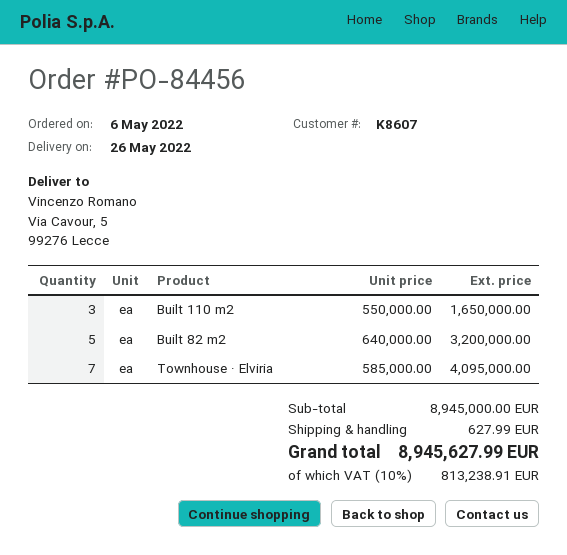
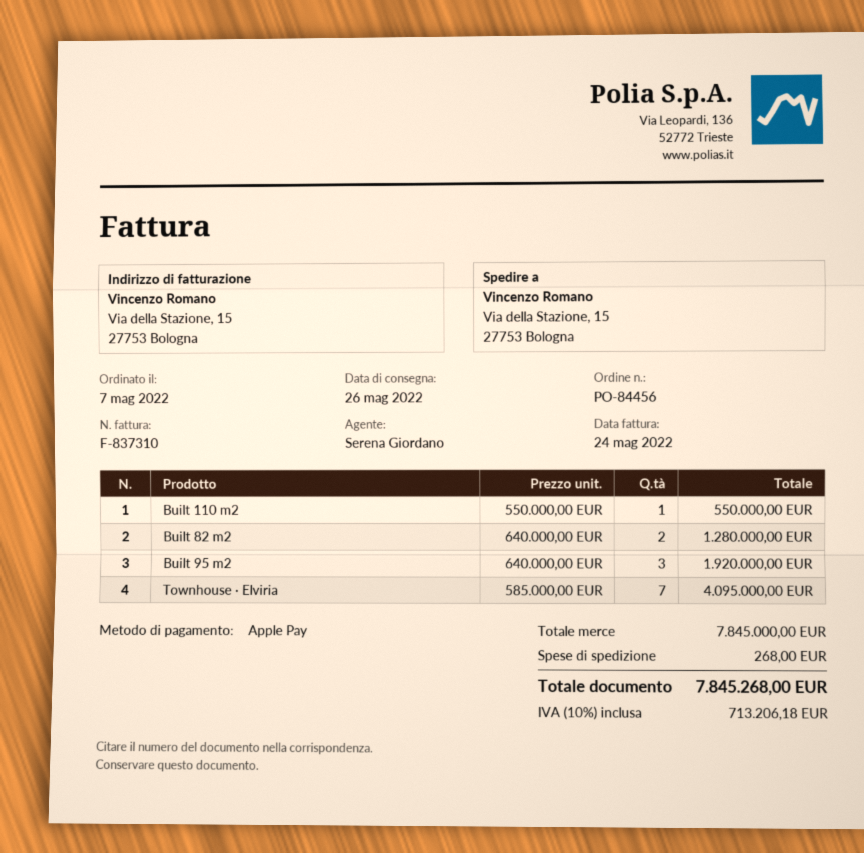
order date: 2022-05-06 -> 2022-05-07
ship to: Via Cavour, 5, 99276 Lecce -> Via della Stazione, 15, 27753 Bologna
Built 110 m2: 3 x 550000.00 = 1650000.00 -> 1 x 550000.00 = 550000.00
Built 82 m2: 5 x 640000.00 = 3200000.00 -> 2 x 640000.00 = 1280000.00
Built 95 m2: none -> 3 x 640000.00 = 1920000.00
subtotal: 8945000.00 -> 7845000.00
shipping: 627.99 -> 268.00
tax: 10% = 813238.91 -> 10% = 713206.18
total: 8945627.99 -> 7845268.00

